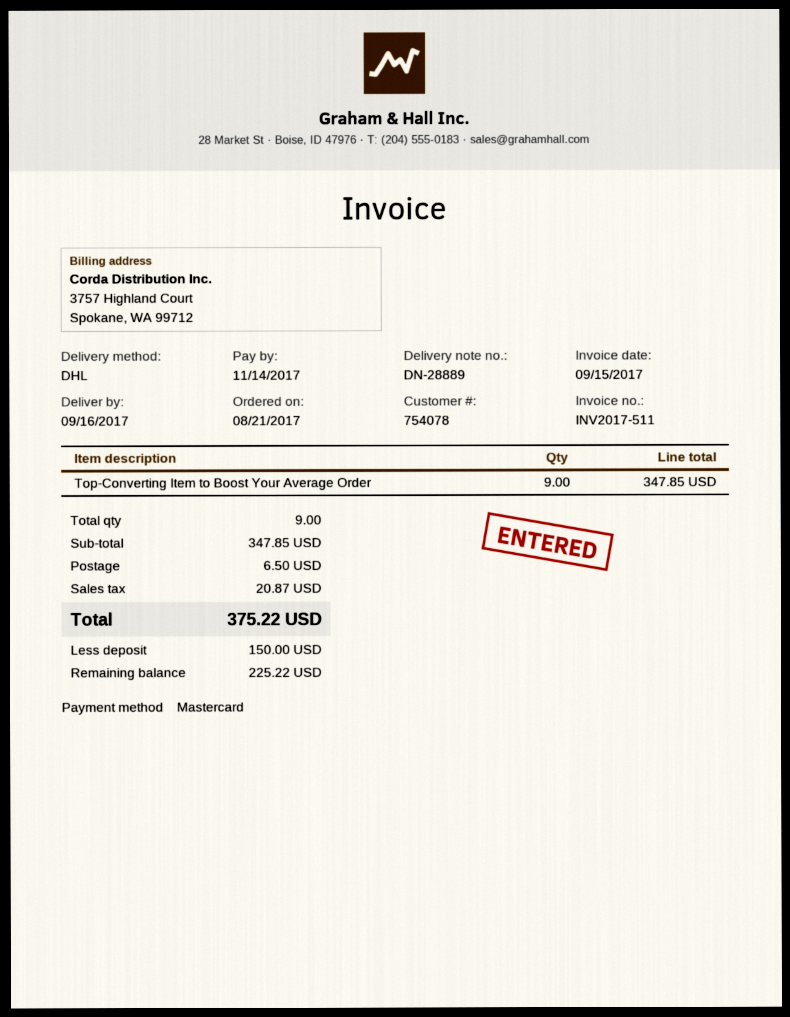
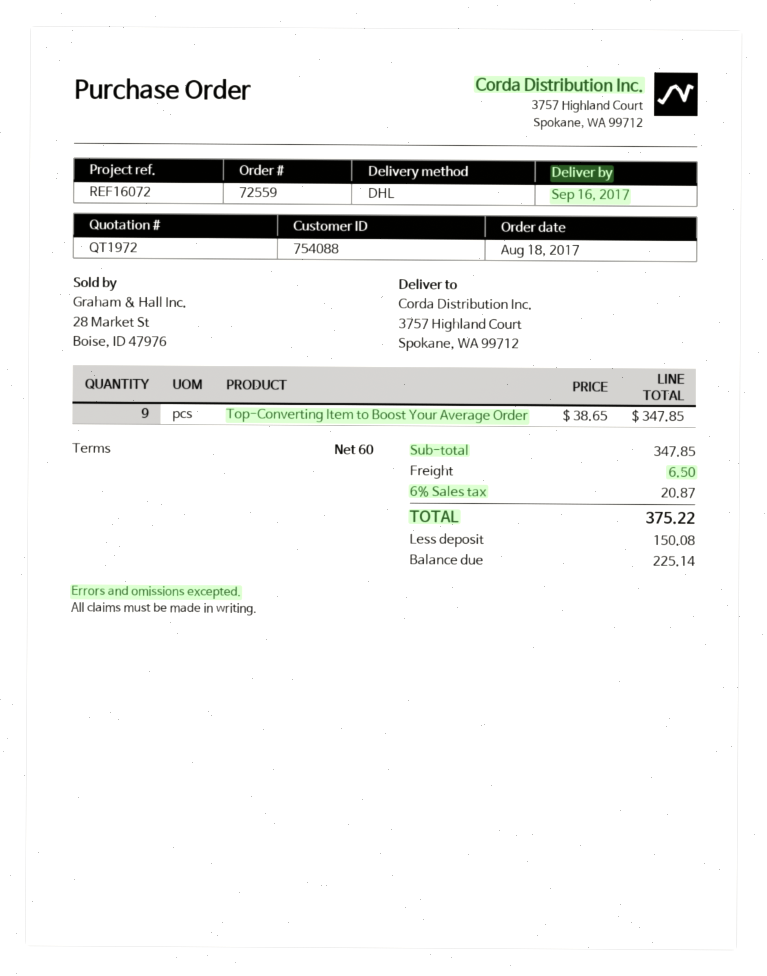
order date: 2017-08-21 -> 2017-08-18
customer number: 754078 -> 754088
deposit: 150.00 -> 150.08
balance: 225.22 -> 225.14

